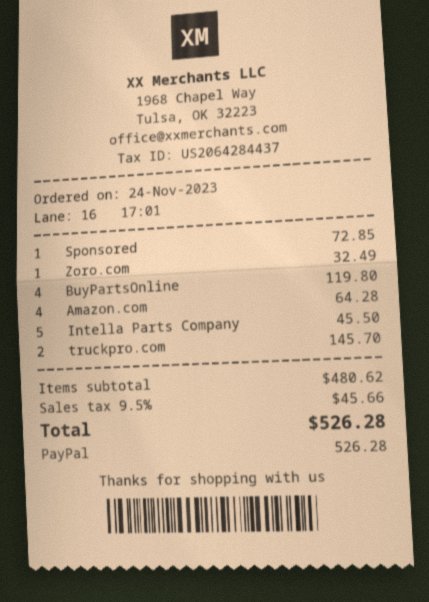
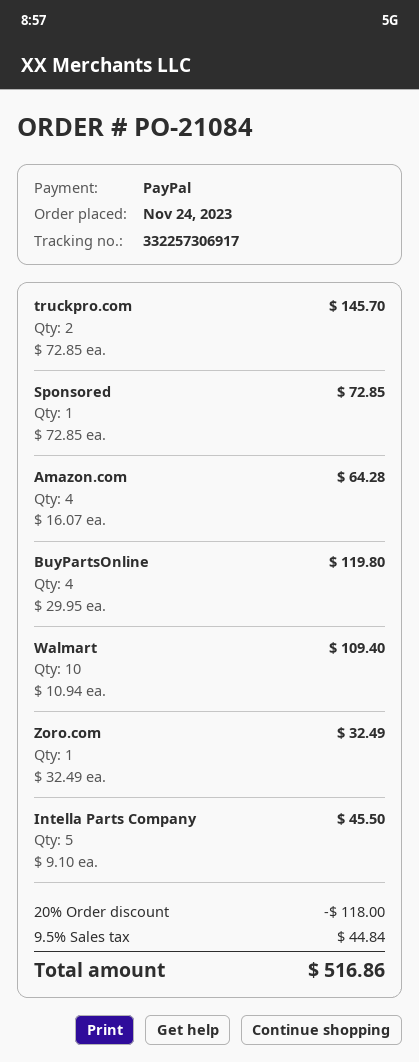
Walmart: none -> 10 for 109.40
discount: none -> 20% = 118.00
tax: 9.5% = 45.66 -> 9.5% = 44.84
total: 526.28 -> 516.86

